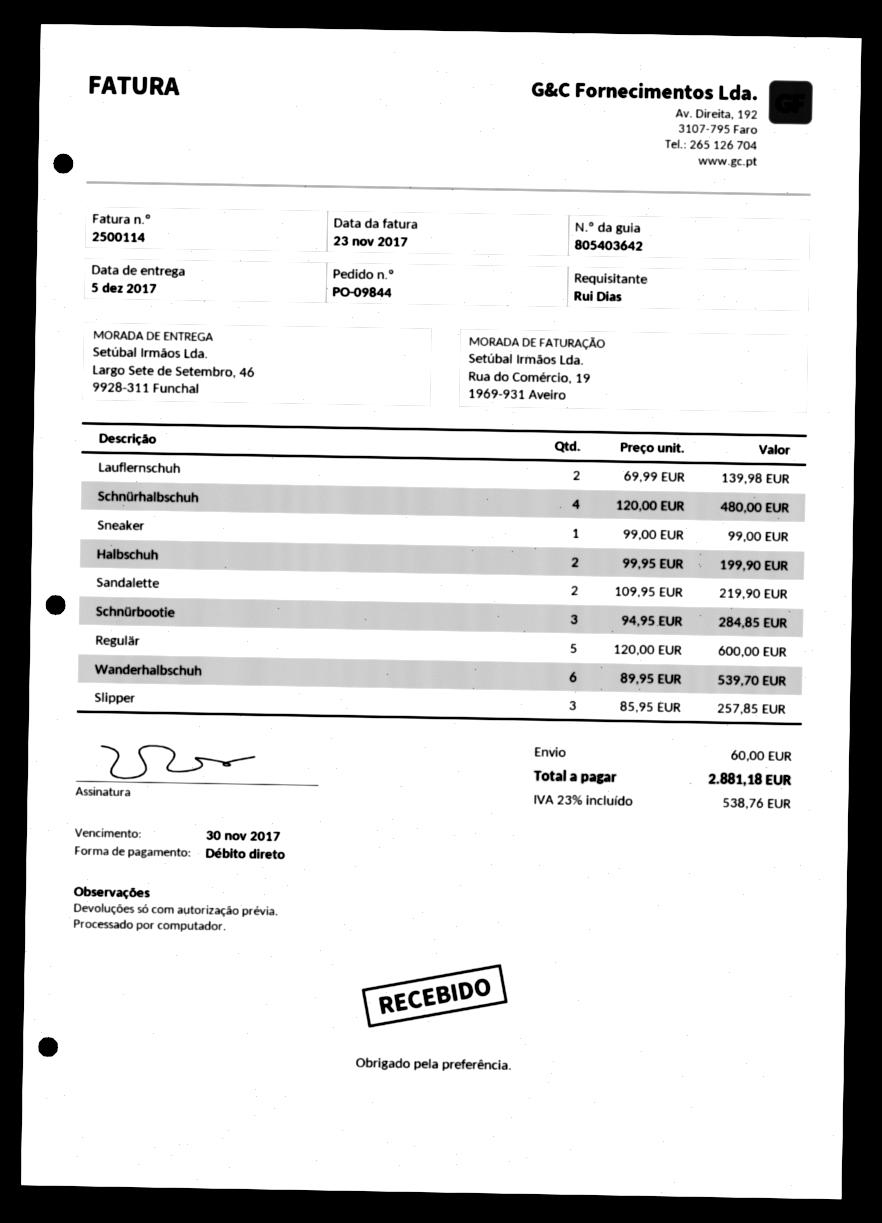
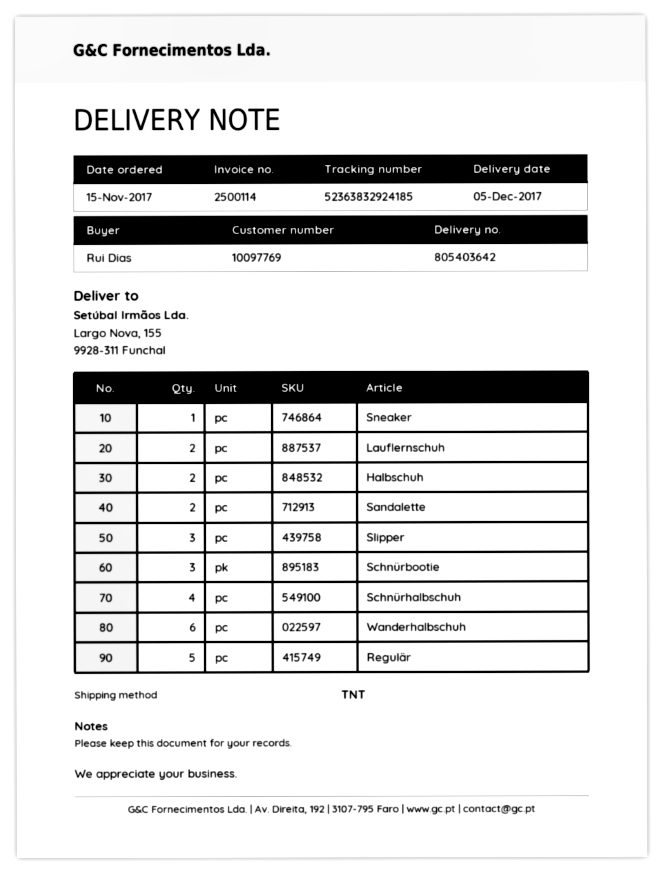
ship to: Largo Sete de Setembro, 46, 9928-311 Funchal -> Largo Nova, 155, 9928-311 Funchal

